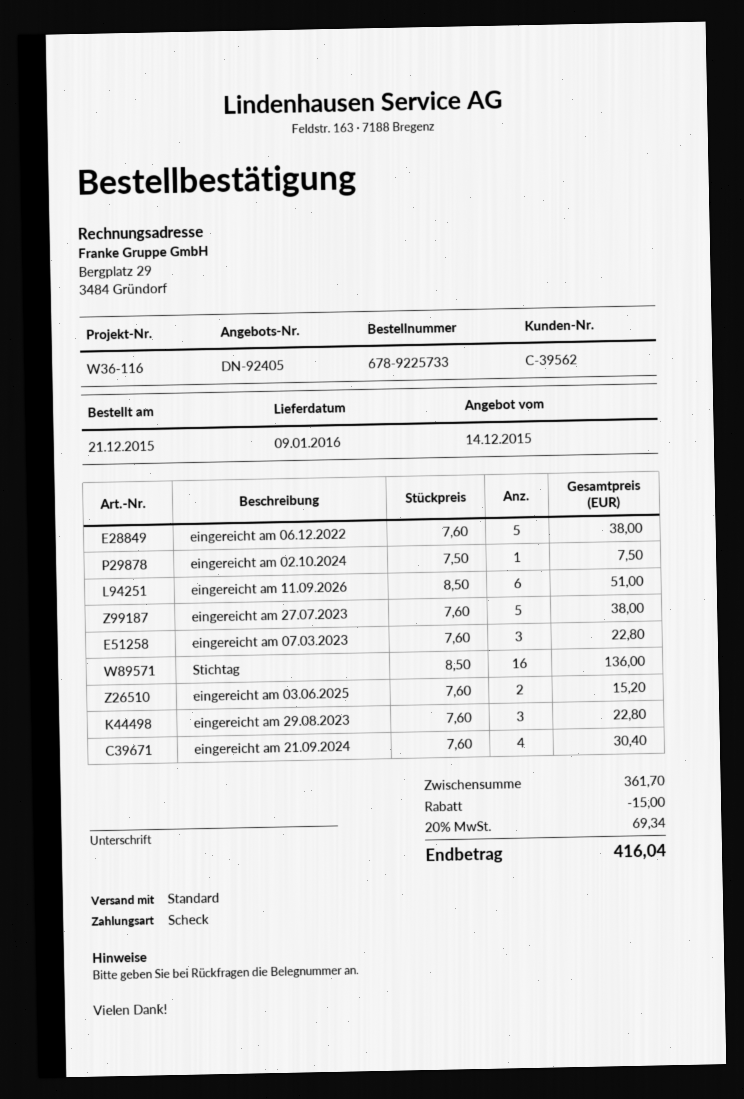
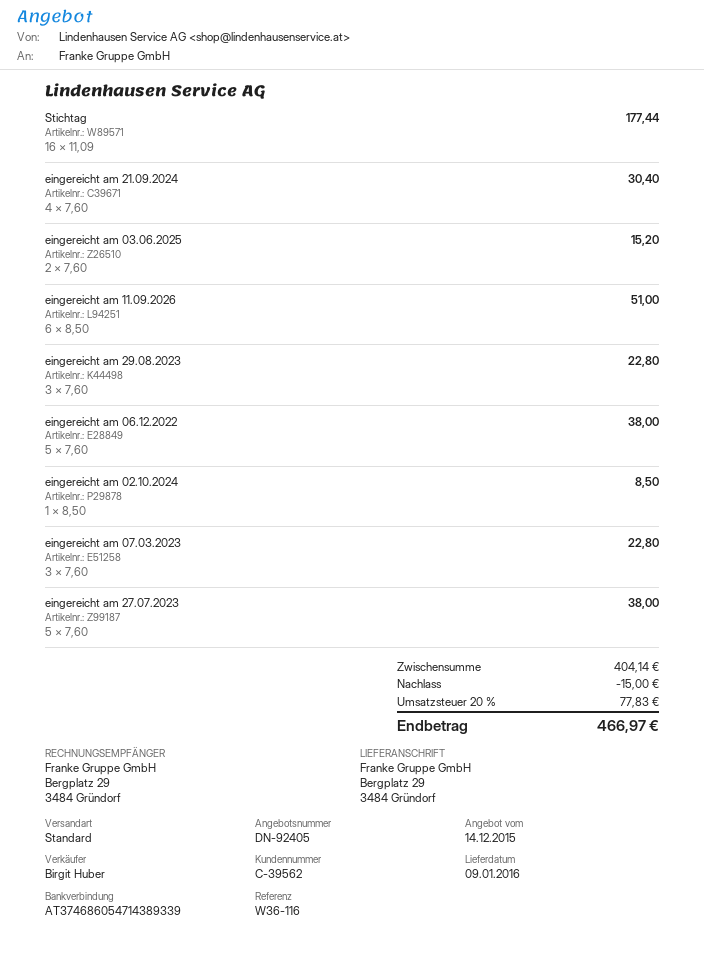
eingereicht am 02.10.2024: 1 x 7.50 = 7.50 -> 1 x 8.50 = 8.50
Stichtag: 16 x 8.50 = 136.00 -> 16 x 11.09 = 177.44
subtotal: 361.70 -> 404.14
tax: 20% = 69.34 -> 20% = 77.83
total: 416.04 -> 466.97

